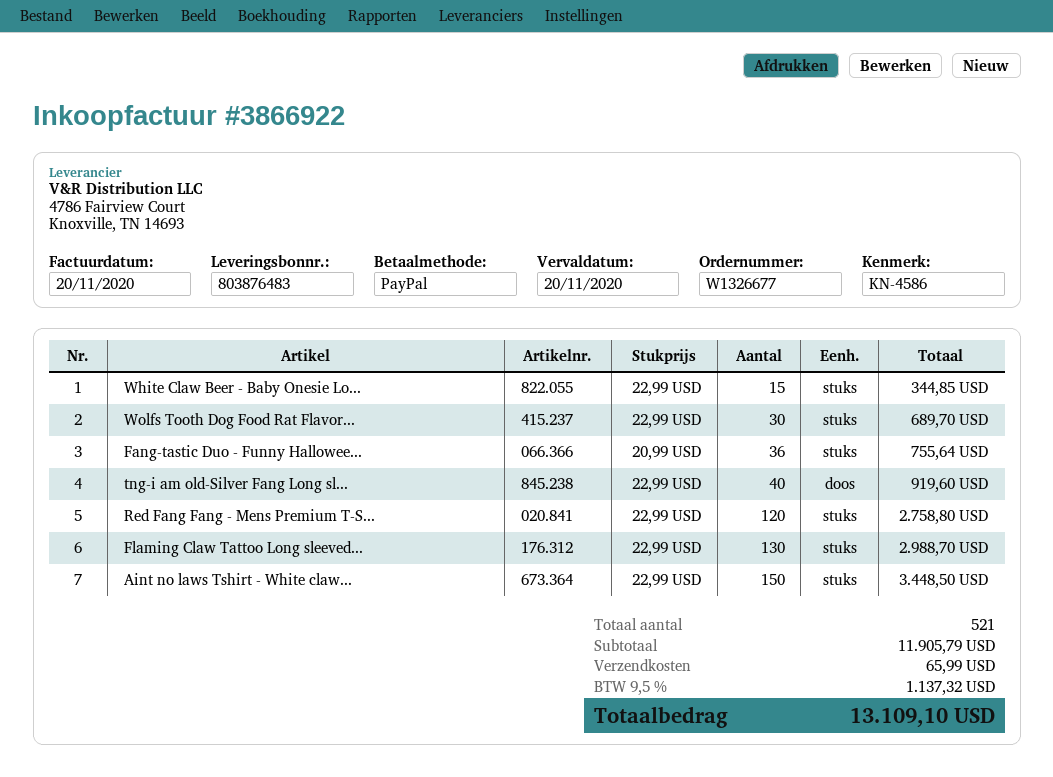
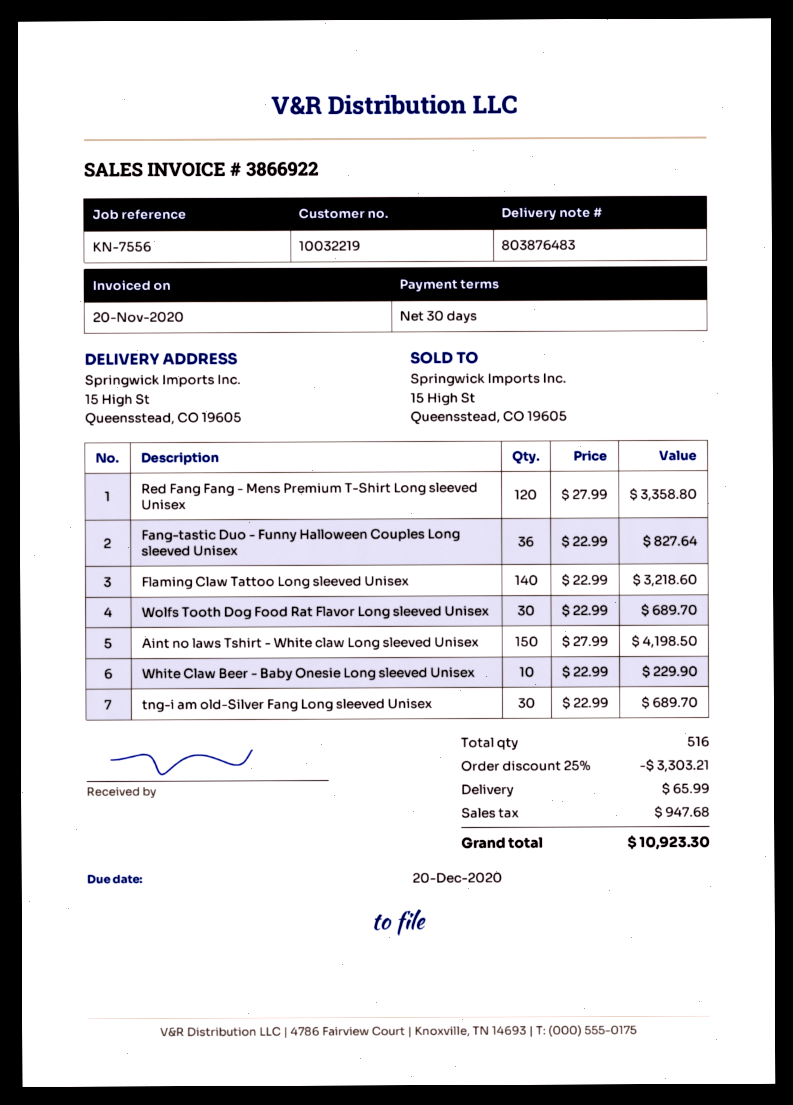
due date: 2020-11-20 -> 2020-12-20
reference: KN-4586 -> KN-7556
White Claw Beer - Baby Onesie Lo...: 15 x 22.99 = 344.85 -> 10 x 22.99 = 229.90
Fang-tastic Duo - Funny Hallowee...: 36 x 20.99 = 755.64 -> 36 x 22.99 = 827.64
tng-i am old-Silver Fang Long sl...: 40 x 22.99 = 919.60 -> 30 x 22.99 = 689.70
Red Fang Fang - Mens Premium T-S...: 120 x 22.99 = 2758.80 -> 120 x 27.99 = 3358.80
Flaming Claw Tattoo Long sleeved...: 130 x 22.99 = 2988.70 -> 140 x 22.99 = 3218.60
Aint no laws Tshirt - White claw...: 150 x 22.99 = 3448.50 -> 150 x 27.99 = 4198.50
total quantity: 521 -> 516
discount: none -> 25% = 3303.21
tax: 1137.32 -> 947.68
total: 13109.10 -> 10923.30

